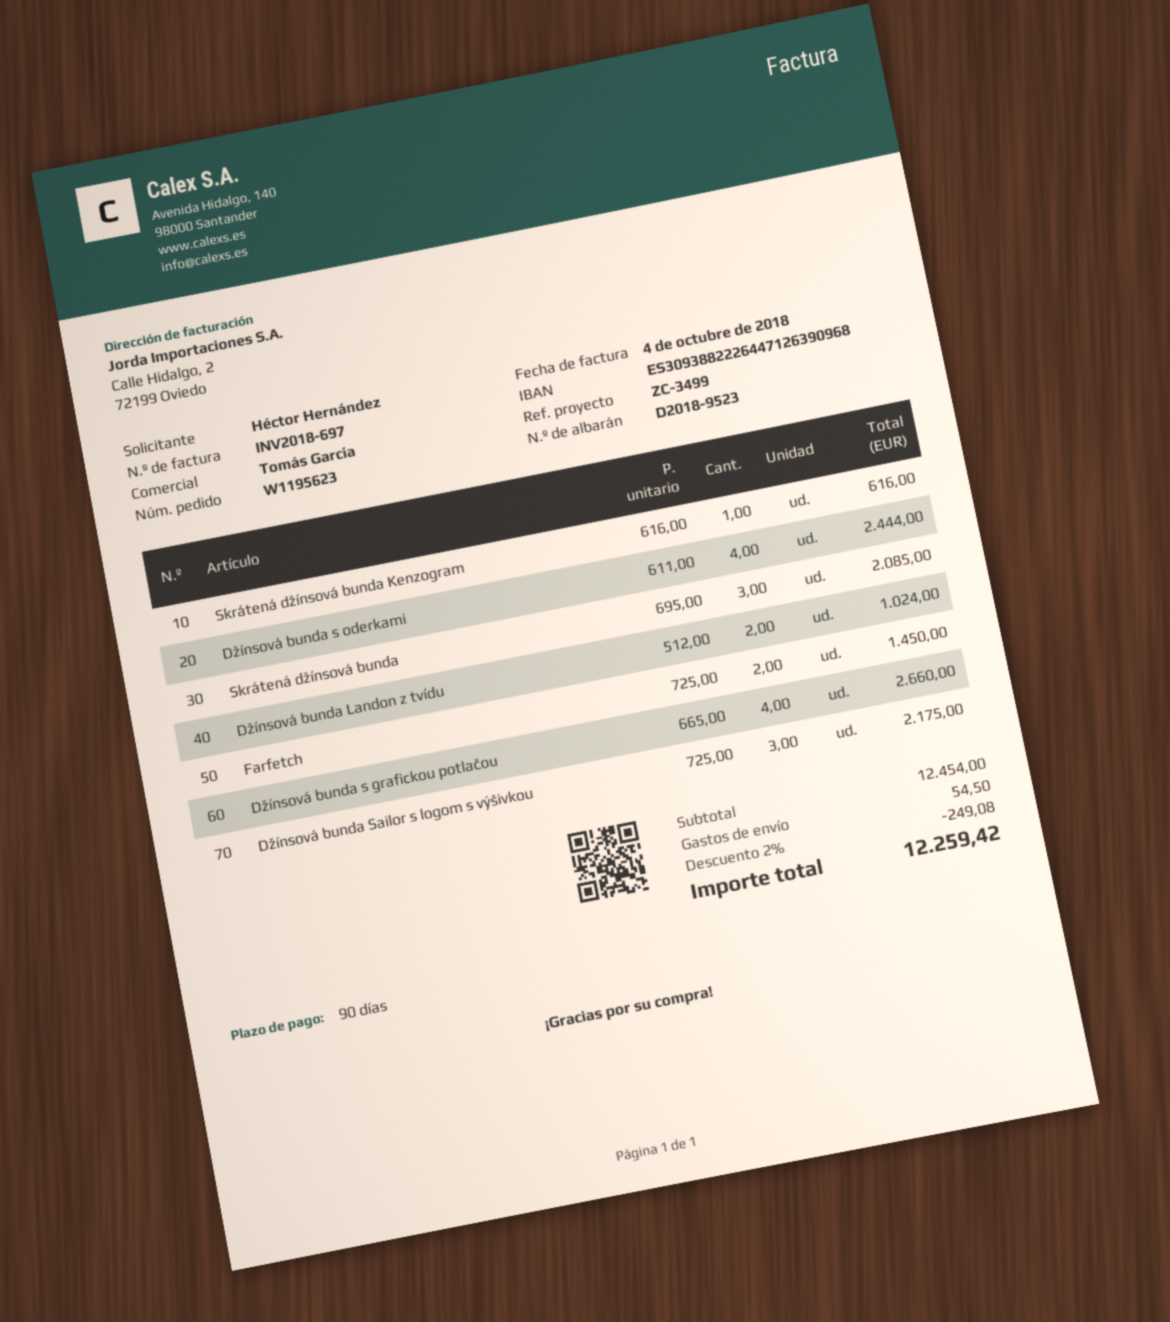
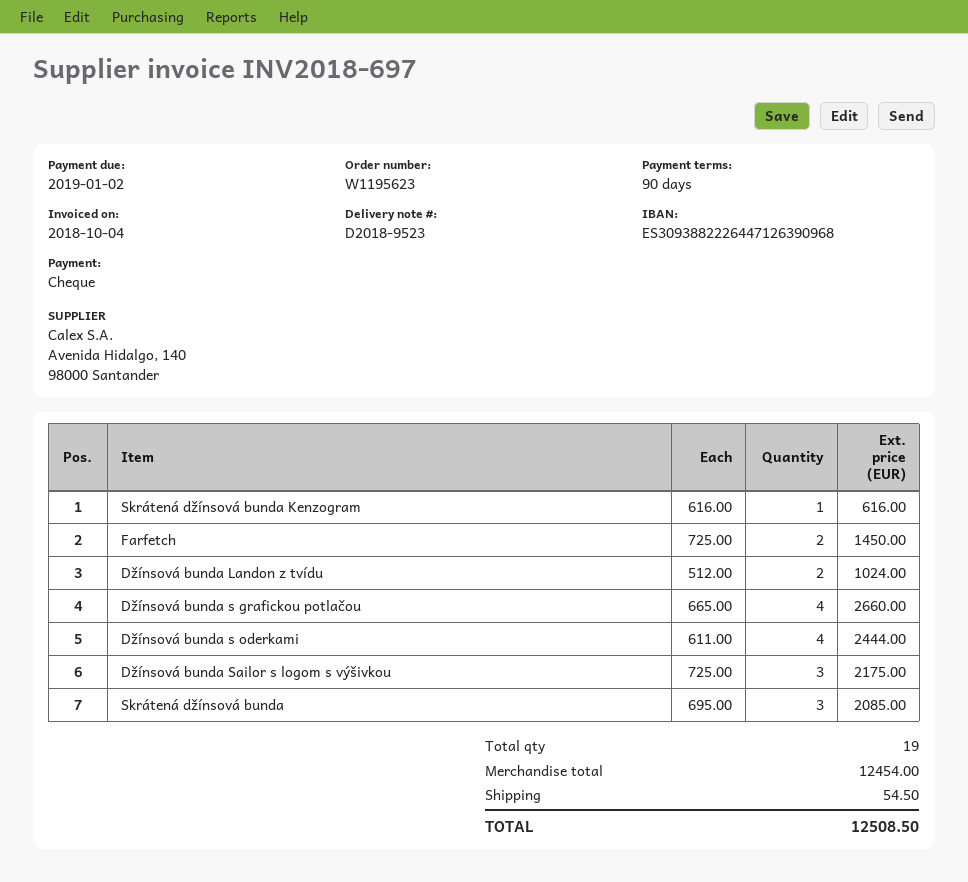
discount: 2% = 249.08 -> none
total: 12259.42 -> 12508.50

